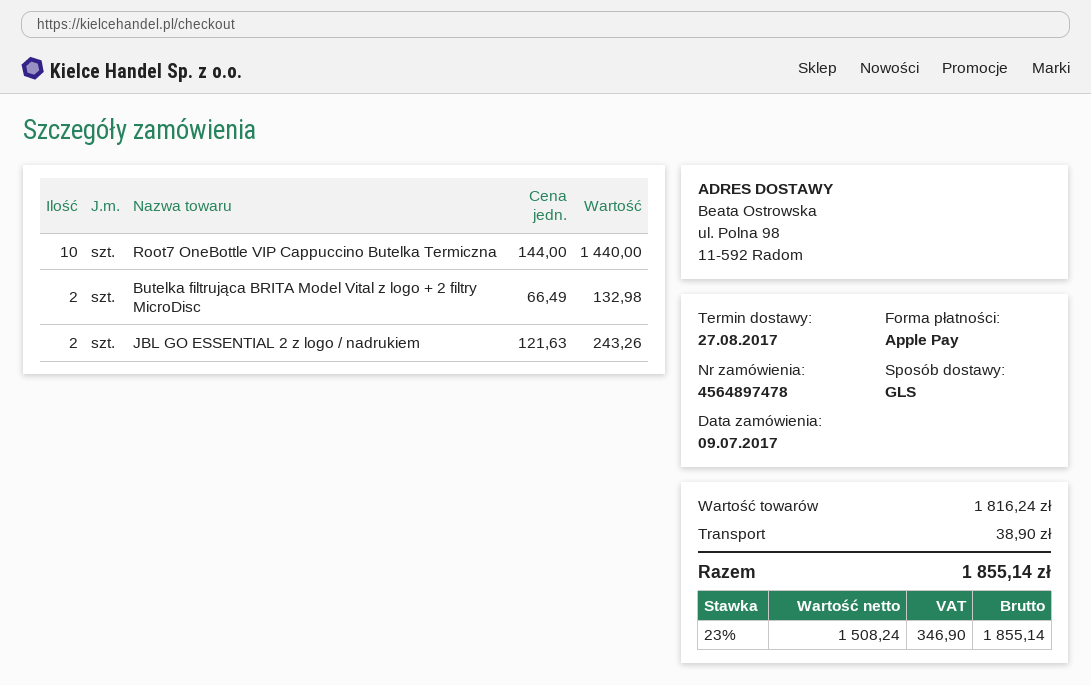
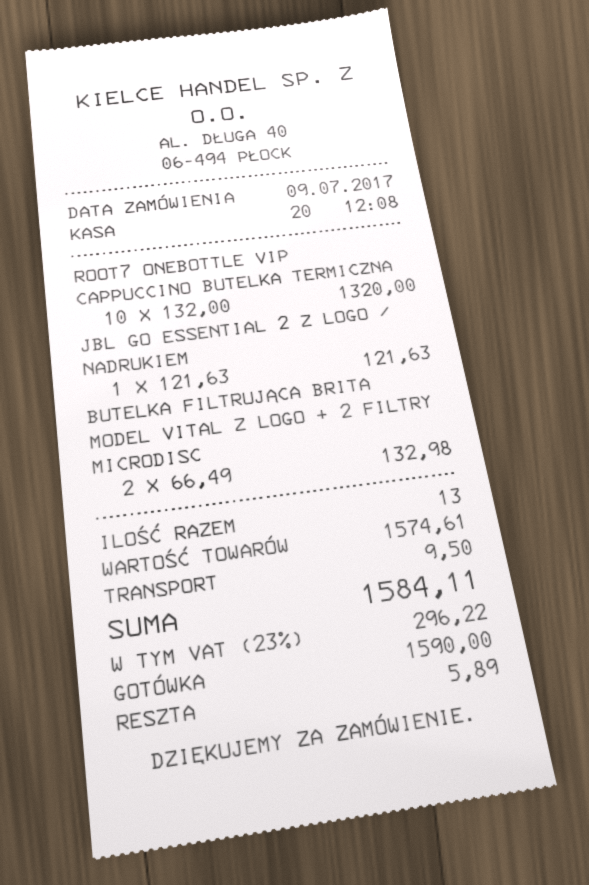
payment method: Apple Pay -> cash
Root7 OneBottle VIP Cappuccino Butelka Termiczna: 10 x 144.00 = 1440.00 -> 10 x 132.00 = 1320.00
JBL GO ESSENTIAL 2 z logo / nadrukiem: 2 x 121.63 = 243.26 -> 1 x 121.63 = 121.63
subtotal: 1816.24 -> 1574.61
shipping: 38.90 -> 9.50
tax: 23% = 346.90 -> 23% = 296.22
total: 1855.14 -> 1584.11

